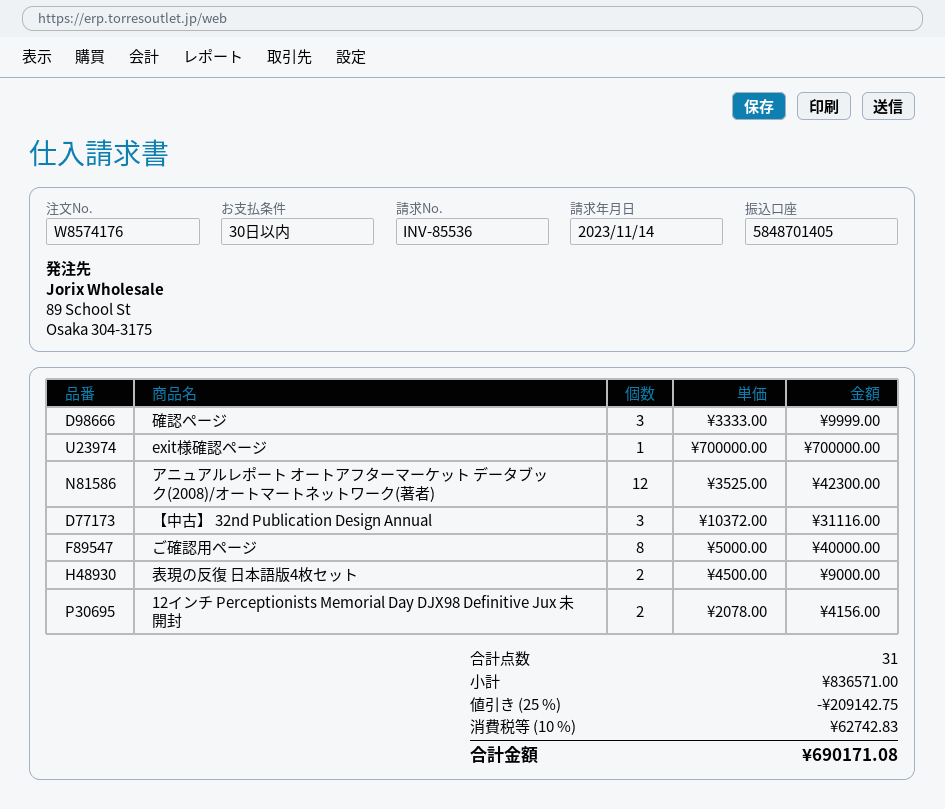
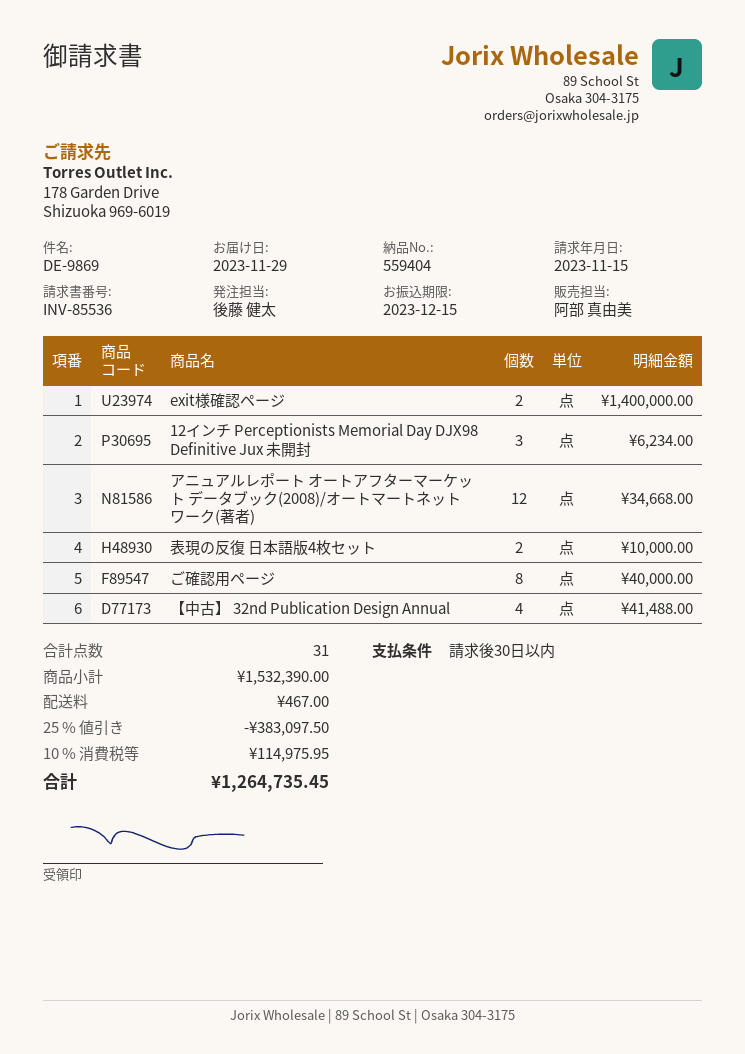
invoice date: 2023-11-14 -> 2023-11-15
確認ページ: 3 for 9999.00 -> none
exit様確認ページ: 1 for 700000.00 -> 2 for 1400000.00
アニュアルレポート オートアフターマーケット データブック(2008)/オートマートネットワーク(著者): 12 for 42300.00 -> 12 for 34668.00
【中古】 32nd Publication Design Annual: 3 for 31116.00 -> 4 for 41488.00
表現の反復 日本語版4枚セット: 2 for 9000.00 -> 2 for 10000.00
12インチ Perceptionists Memorial Day DJX98 Definitive Jux 未開封: 2 for 4156.00 -> 3 for 6234.00
subtotal: 836571.00 -> 1532390.00
discount: 25% = 209142.75 -> 25% = 383097.50
shipping: none -> 467.00
tax: 10% = 62742.83 -> 10% = 114975.95
total: 690171.08 -> 1264735.45

